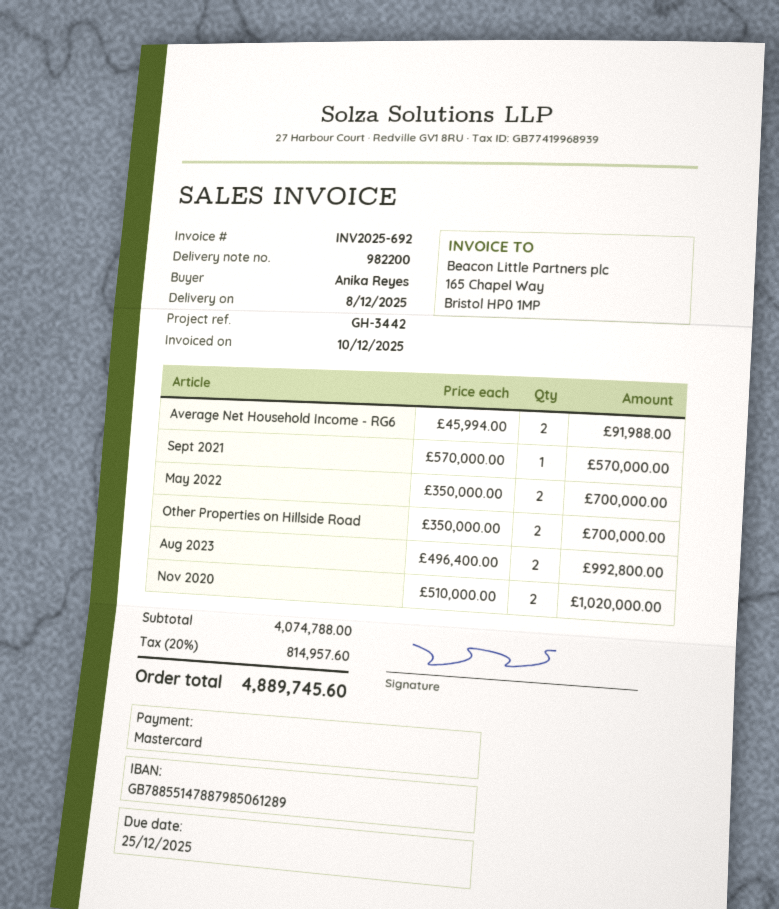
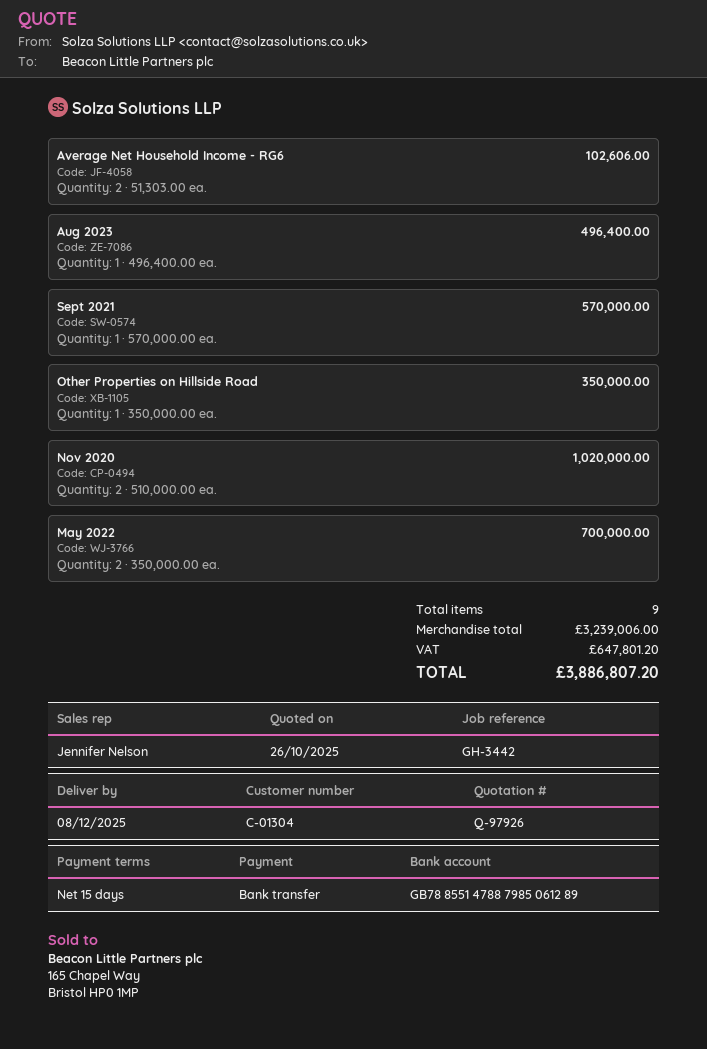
payment method: Mastercard -> bank transfer
Average Net Household Income - RG6: 2 x 45994.00 = 91988.00 -> 2 x 51303.00 = 102606.00
Other Properties on Hillside Road: 2 x 350000.00 = 700000.00 -> 1 x 350000.00 = 350000.00
Aug 2023: 2 x 496400.00 = 992800.00 -> 1 x 496400.00 = 496400.00
subtotal: 4074788.00 -> 3239006.00
tax: 814957.60 -> 647801.20
total: 4889745.60 -> 3886807.20

